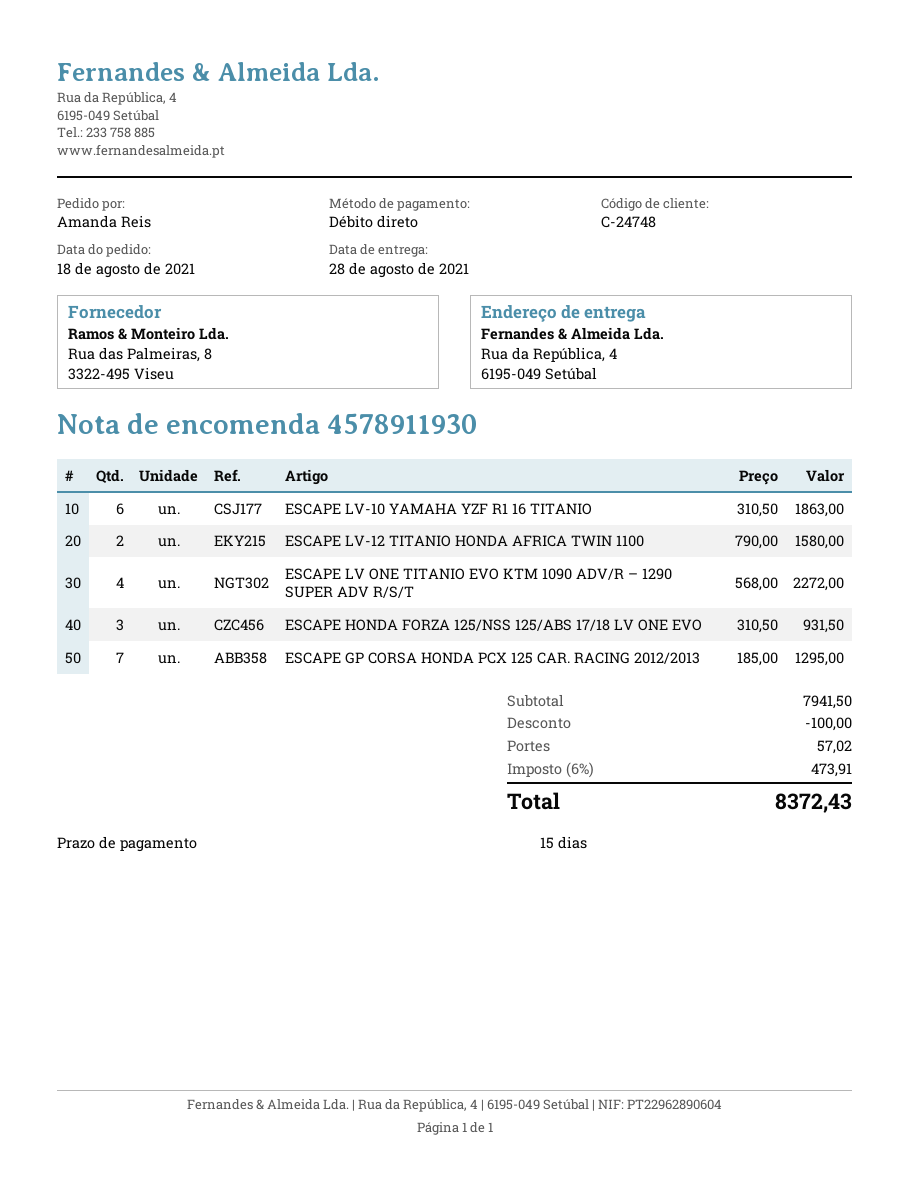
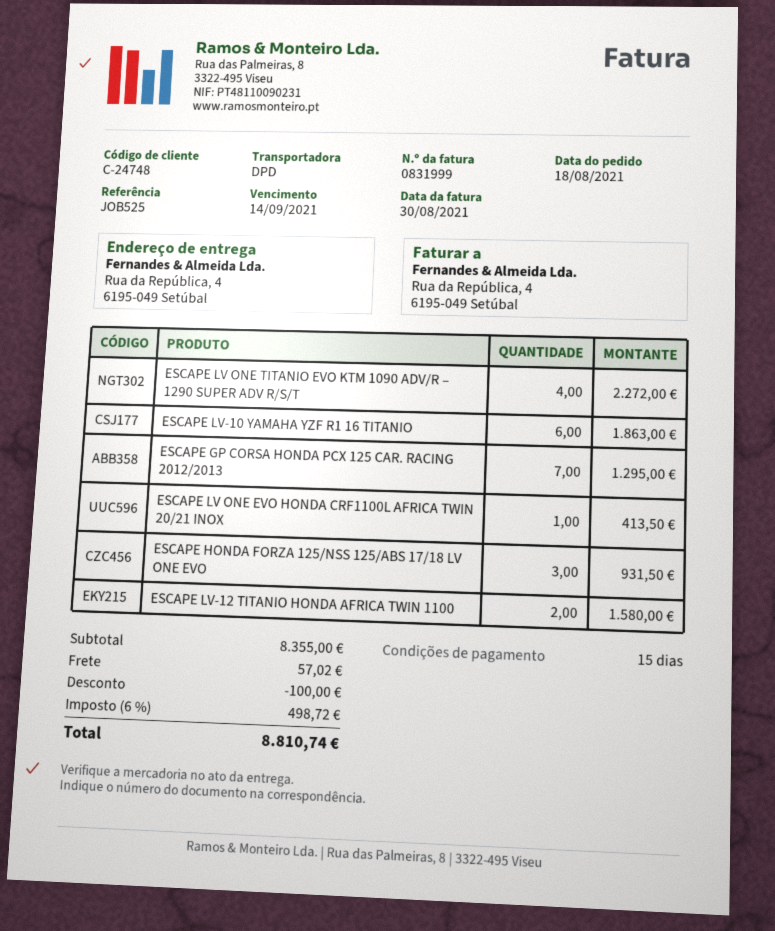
ESCAPE LV ONE EVO HONDA CRF1100L AFRICA TWIN 20/21 INOX: none -> 1 for 413.50
subtotal: 7941.50 -> 8355.00
tax: 6% = 473.91 -> 6% = 498.72
total: 8372.43 -> 8810.74

